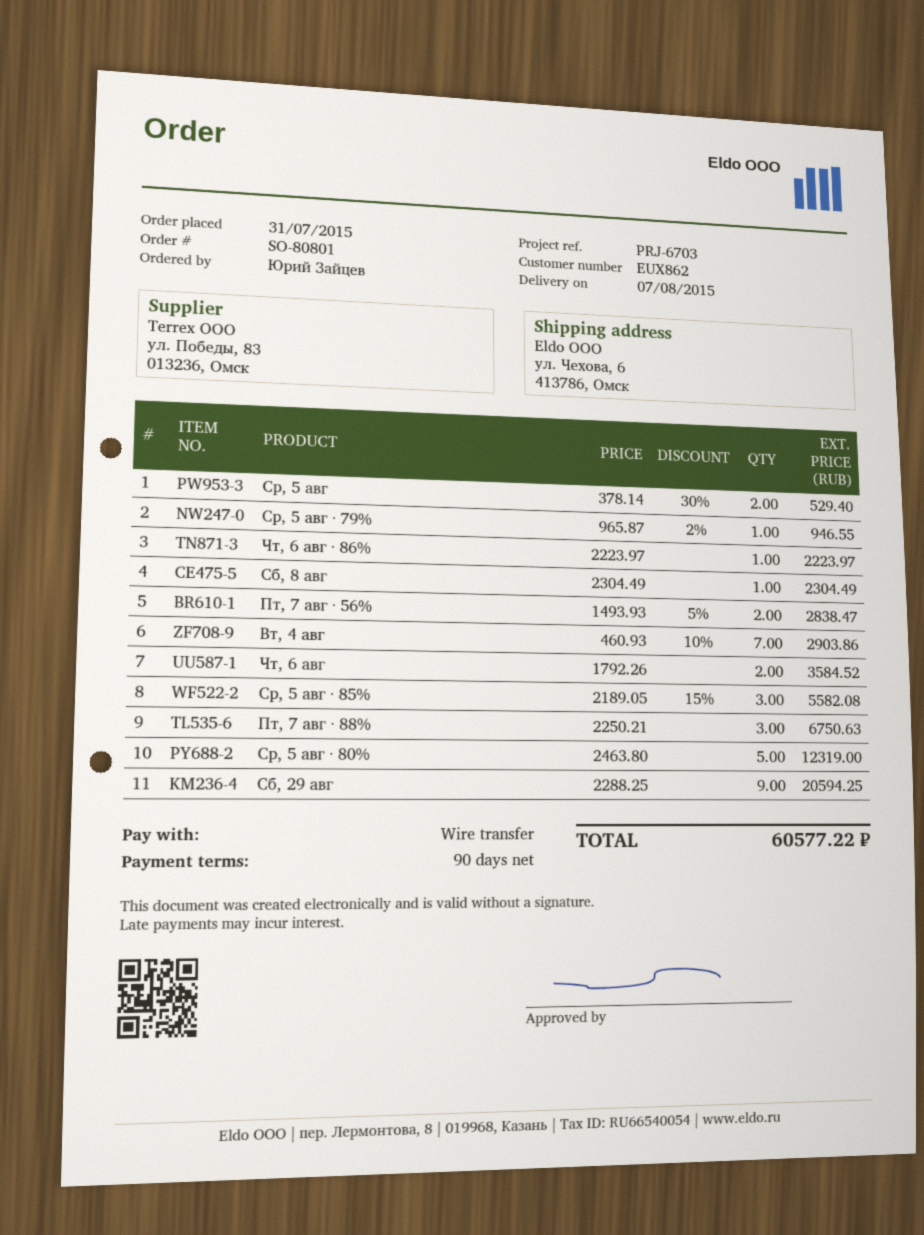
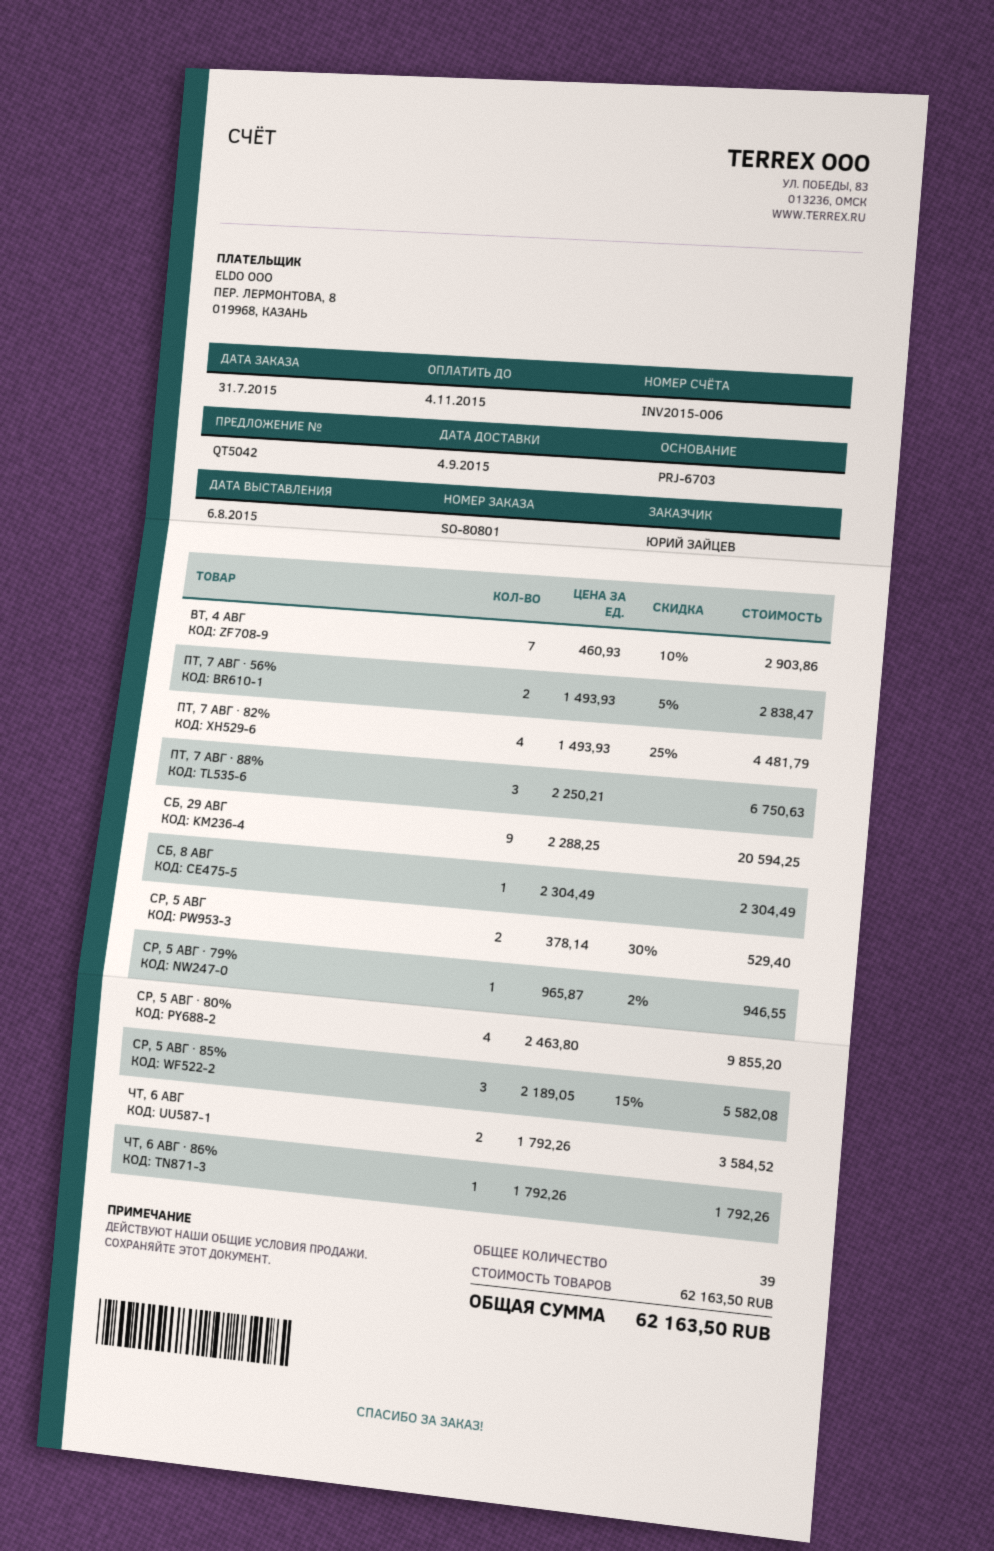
delivery date: 2015-08-07 -> 2015-09-04
Чт, 6 авг · 86%: 1 x 2223.97 = 2223.97 -> 1 x 1792.26 = 1792.26
Ср, 5 авг · 80%: 5 x 2463.80 = 12319.00 -> 4 x 2463.80 = 9855.20
ПТ, 7 АВГ · 82%: none -> 4 x 1493.93 - 25% = 4481.79
total: 60577.22 -> 62163.50

